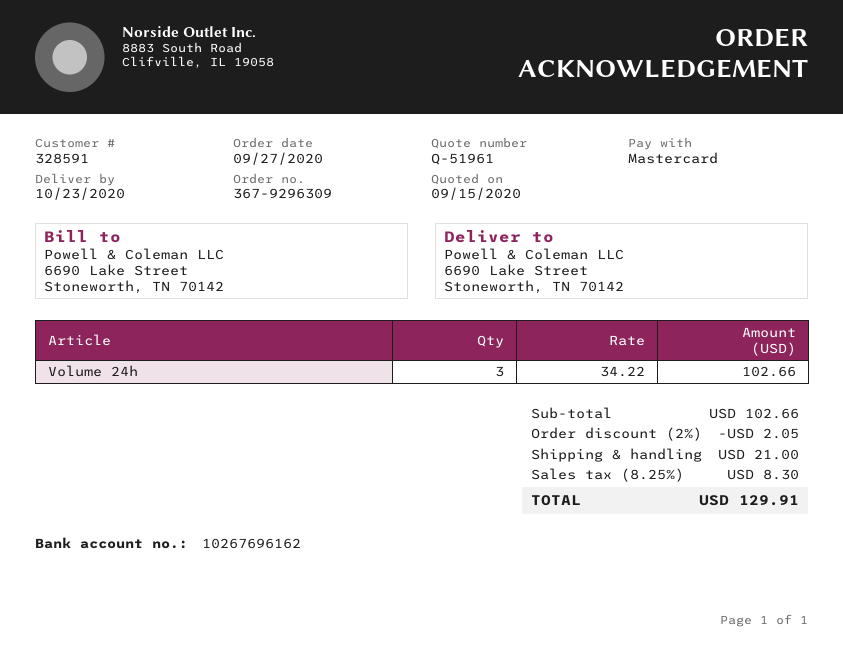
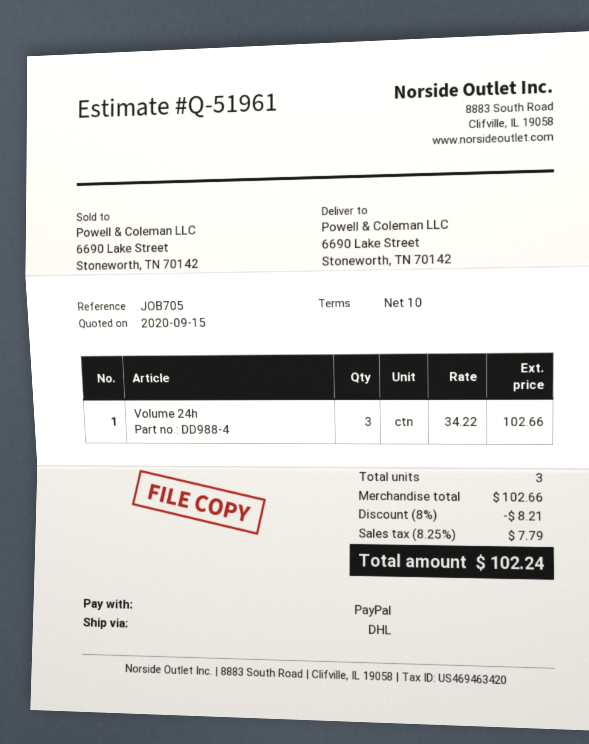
payment method: Mastercard -> PayPal
discount: 2% = 2.05 -> 8% = 8.21
shipping: 21.00 -> none
tax: 8.25% = 8.30 -> 8.25% = 7.79
total: 129.91 -> 102.24

